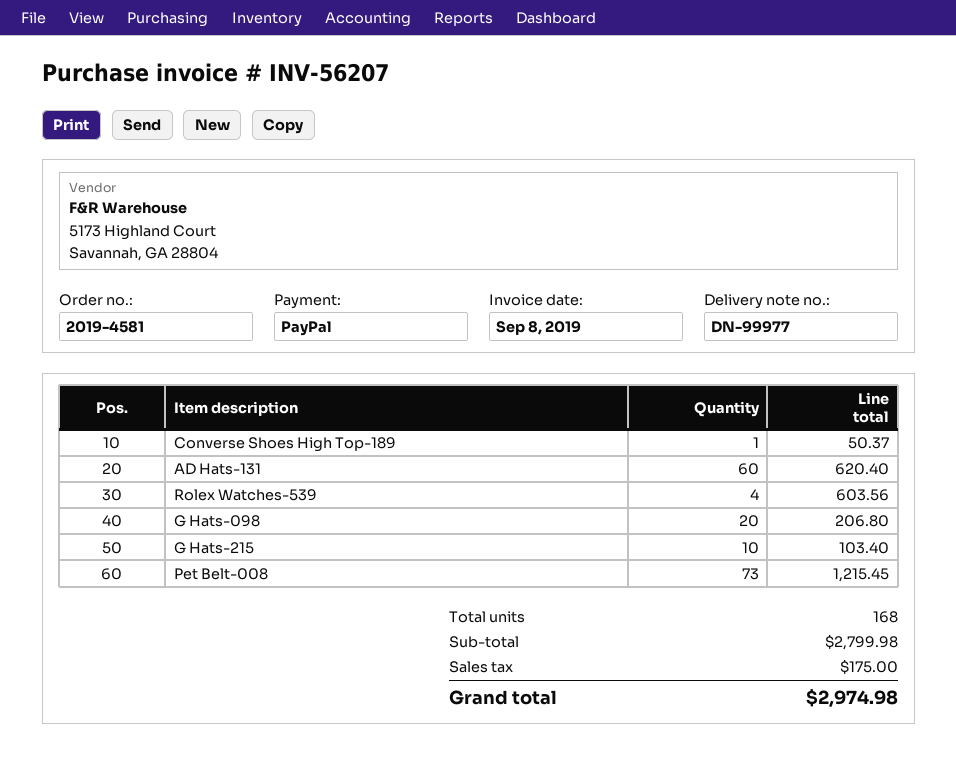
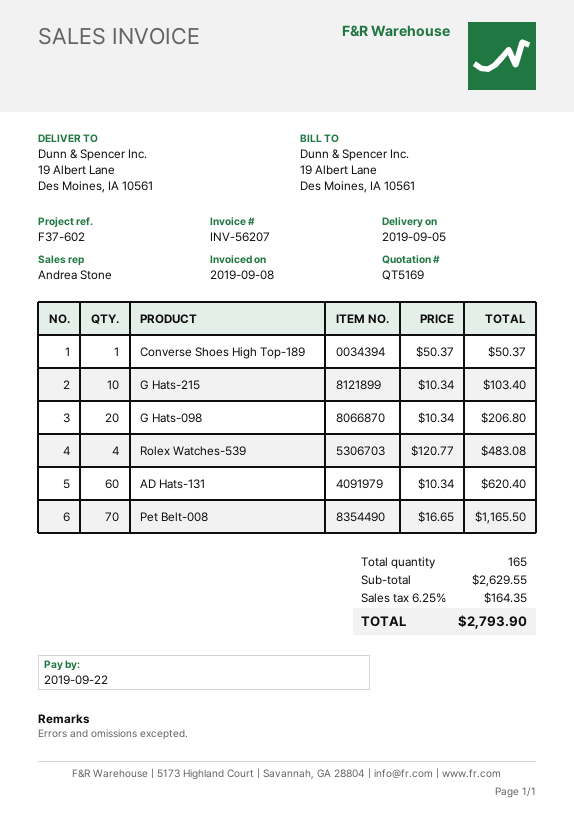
Rolex Watches-539: 4 for 603.56 -> 4 for 483.08
Pet Belt-008: 73 for 1215.45 -> 70 for 1165.50
total quantity: 168 -> 165
subtotal: 2799.98 -> 2629.55
tax: 175.00 -> 164.35
total: 2974.98 -> 2793.90

